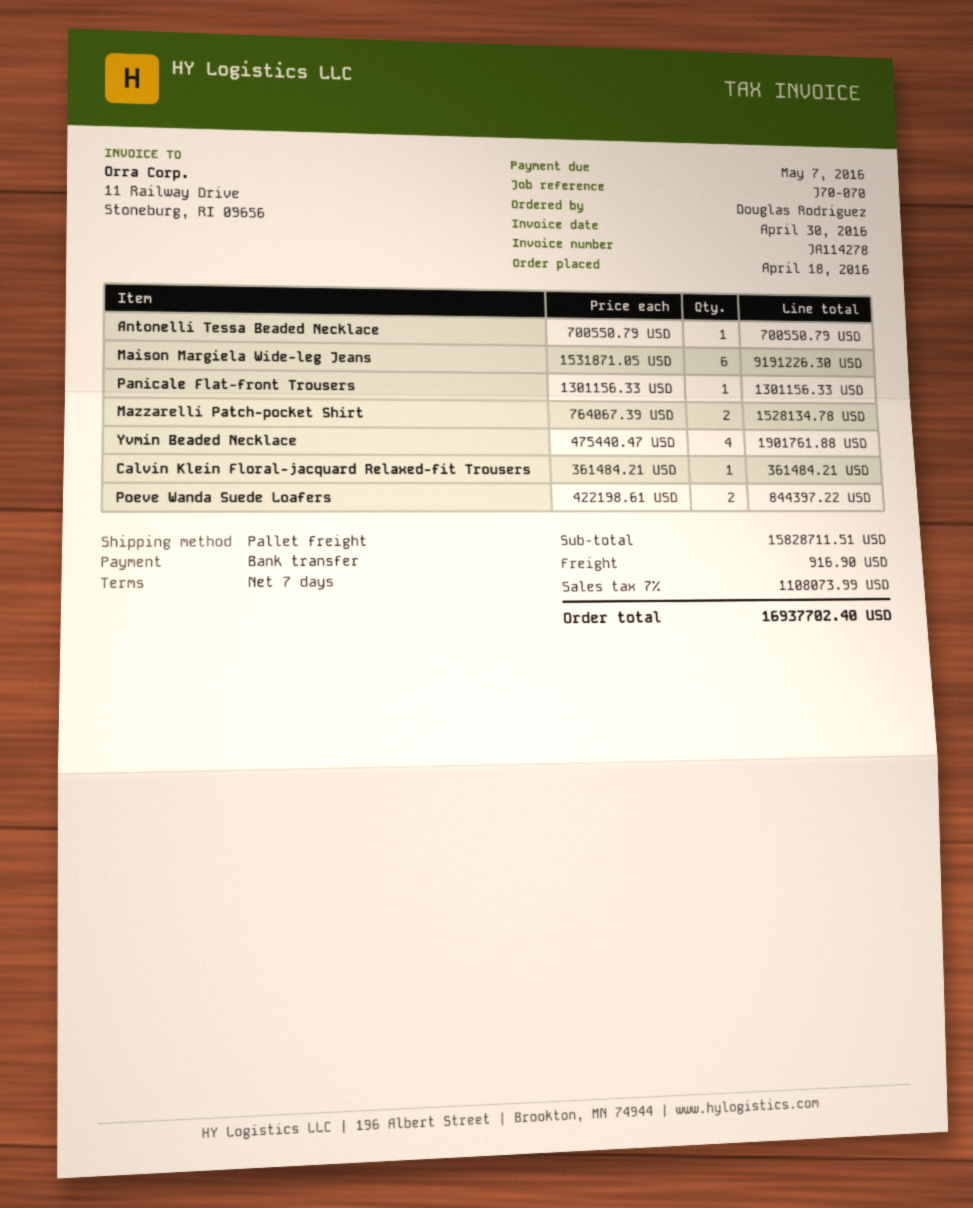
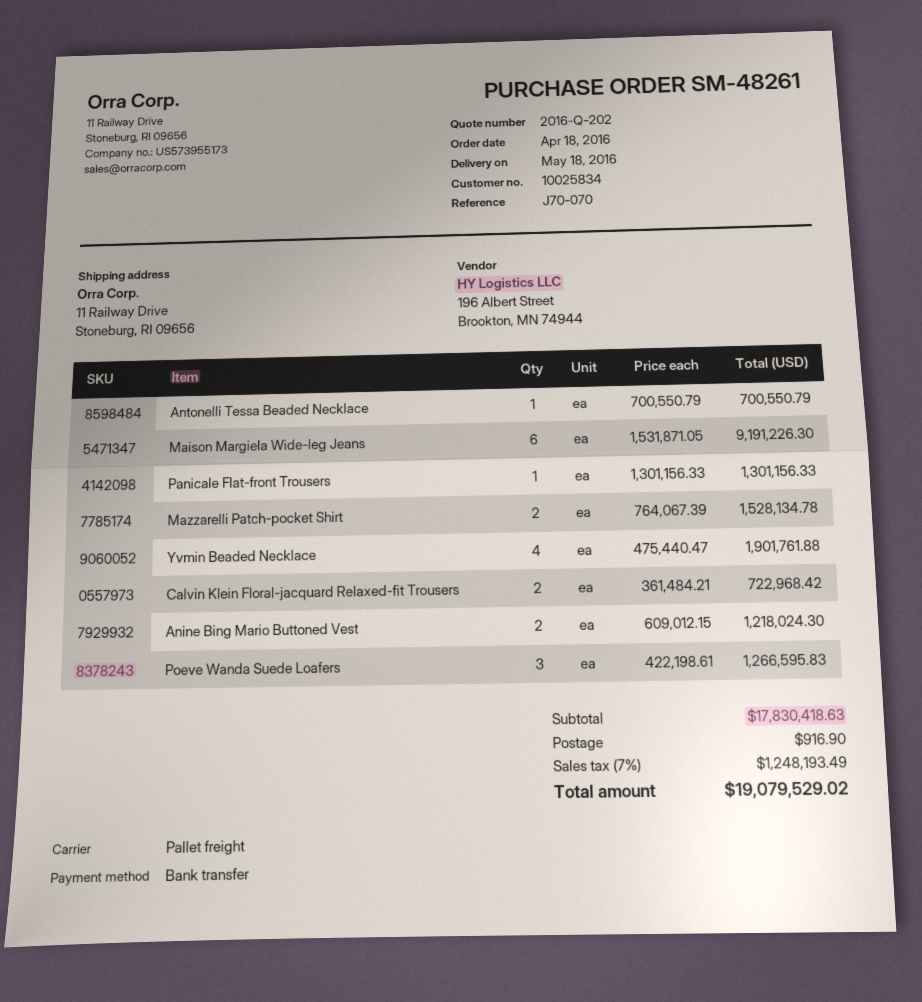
Calvin Klein Floral-jacquard Relaxed-fit Trousers: 1 x 361484.21 = 361484.21 -> 2 x 361484.21 = 722968.42
Poeve Wanda Suede Loafers: 2 x 422198.61 = 844397.22 -> 3 x 422198.61 = 1266595.83
Anine Bing Mario Buttoned Vest: none -> 2 x 609012.15 = 1218024.30
subtotal: 15828711.51 -> 17830418.63
tax: 7% = 1108073.99 -> 7% = 1248193.49
total: 16937702.40 -> 19079529.02

